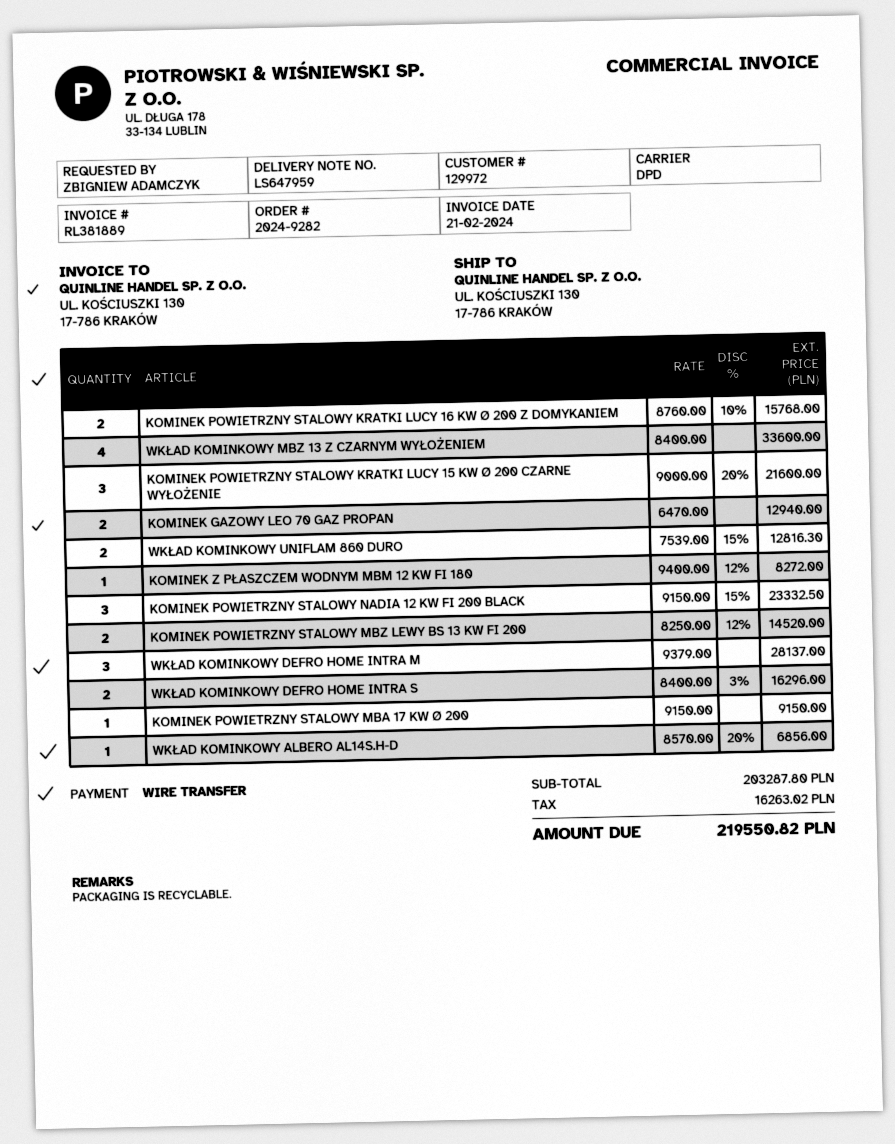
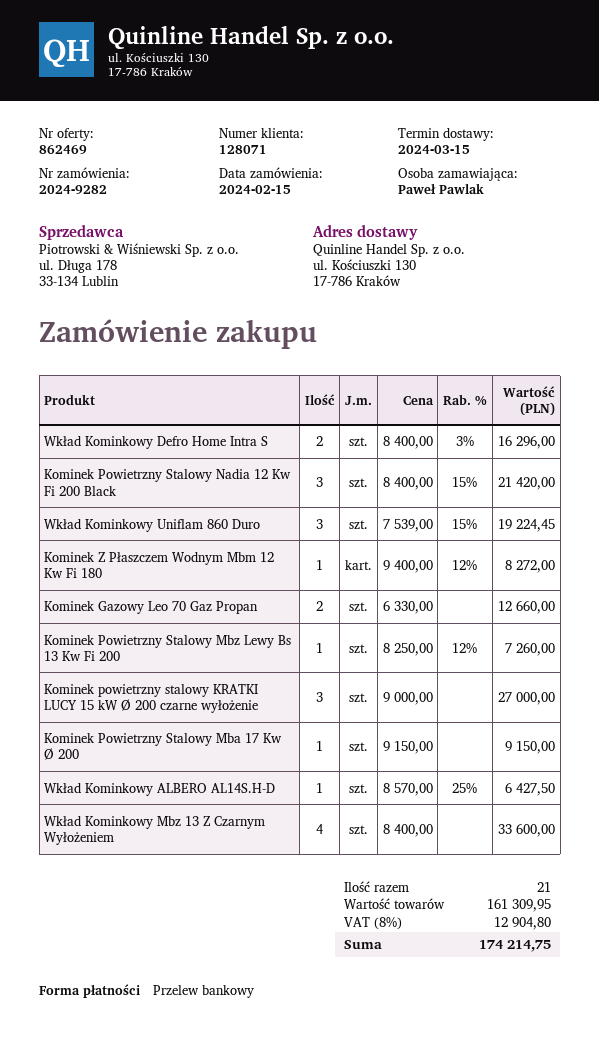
customer number: 129972 -> 128071
ordered by: ZBIGNIEW ADAMCZYK -> Paweł Pawlak
KOMINEK POWIETRZNY STALOWY KRATKI LUCY 16 KW Ø 200 Z DOMYKANIEM: 2 x 8760.00 - 10% = 15768.00 -> none
KOMINEK POWIETRZNY STALOWY KRATKI LUCY 15 KW Ø 200 CZARNE WYŁOŻENIE: 3 x 9000.00 - 20% = 21600.00 -> 3 x 9000.00 = 27000.00
KOMINEK GAZOWY LEO 70 GAZ PROPAN: 2 x 6470.00 = 12940.00 -> 2 x 6330.00 = 12660.00
WKŁAD KOMINKOWY UNIFLAM 860 DURO: 2 x 7539.00 - 15% = 12816.30 -> 3 x 7539.00 - 15% = 19224.45
KOMINEK POWIETRZNY STALOWY NADIA 12 KW FI 200 BLACK: 3 x 9150.00 - 15% = 23332.50 -> 3 x 8400.00 - 15% = 21420.00
KOMINEK POWIETRZNY STALOWY MBZ LEWY BS 13 KW FI 200: 2 x 8250.00 - 12% = 14520.00 -> 1 x 8250.00 - 12% = 7260.00
WKŁAD KOMINKOWY DEFRO HOME INTRA M: 3 x 9379.00 = 28137.00 -> none
WKŁAD KOMINKOWY ALBERO AL14S.H-D: 1 x 8570.00 - 20% = 6856.00 -> 1 x 8570.00 - 25% = 6427.50
subtotal: 203287.80 -> 161309.95
tax: 16263.02 -> 12904.80
total: 219550.82 -> 174214.75

